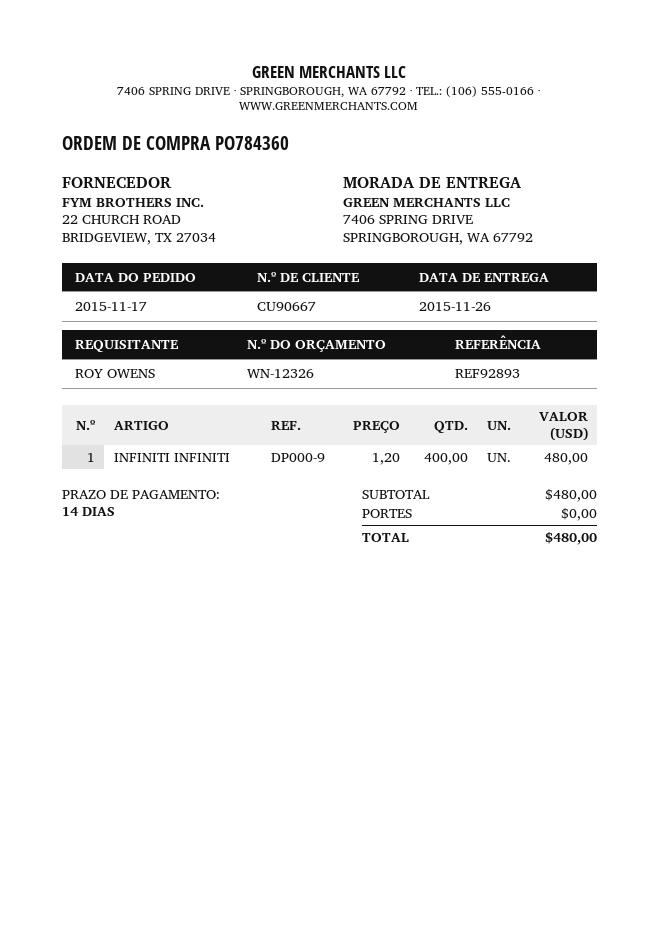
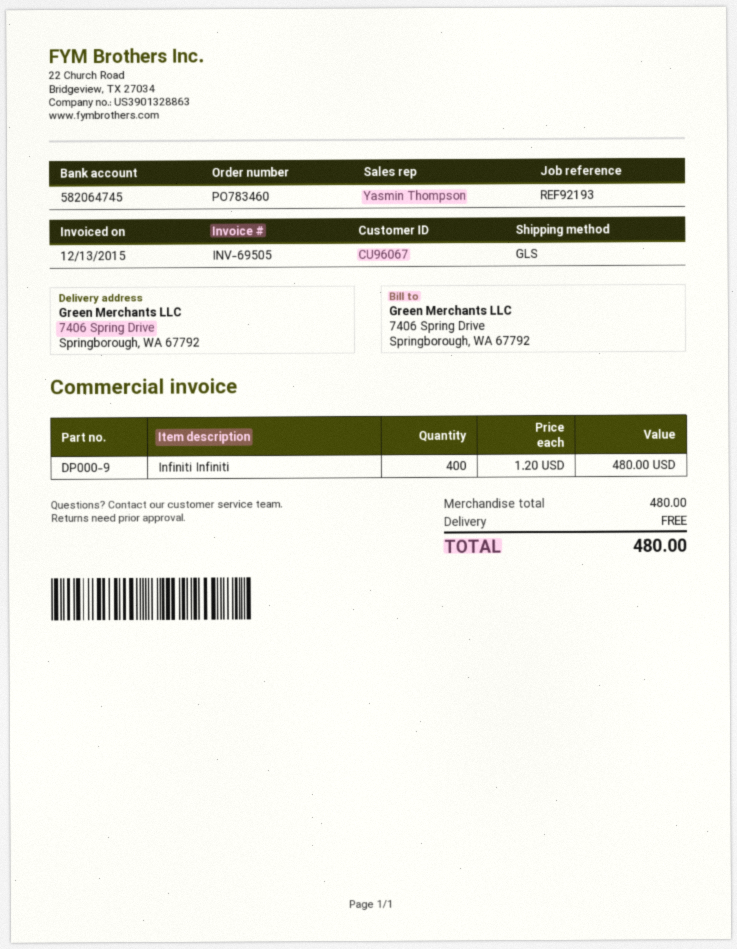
order number: PO784360 -> PO783460
customer number: CU90667 -> CU96067
reference: REF92893 -> REF92193

